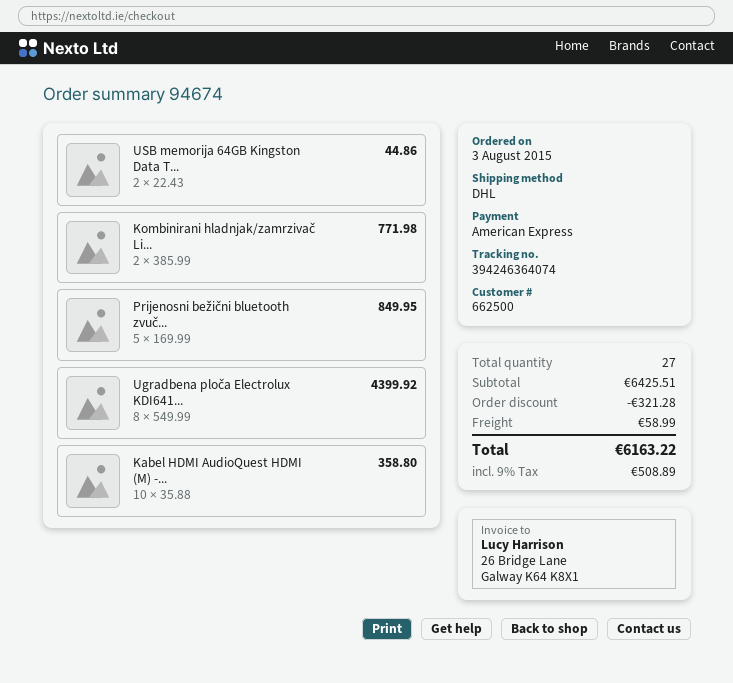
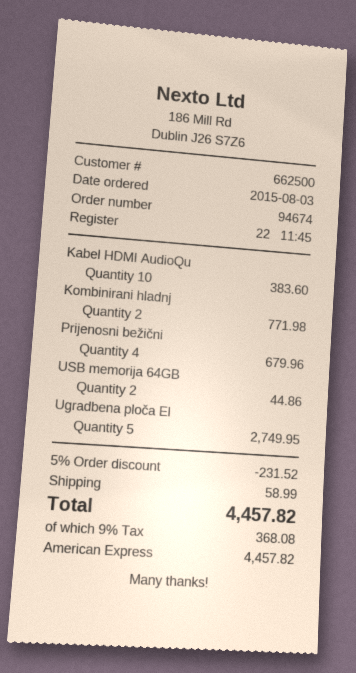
Prijenosni bežični bluetooth zvuč...: 5 for 849.95 -> 4 for 679.96
Ugradbena ploča Electrolux KDI641...: 8 for 4399.92 -> 5 for 2749.95
Kabel HDMI AudioQuest HDMI (M) -...: 10 for 358.80 -> 10 for 383.60
discount: 321.28 -> 231.52
tax: 9% = 508.89 -> 9% = 368.08
total: 6163.22 -> 4457.82

